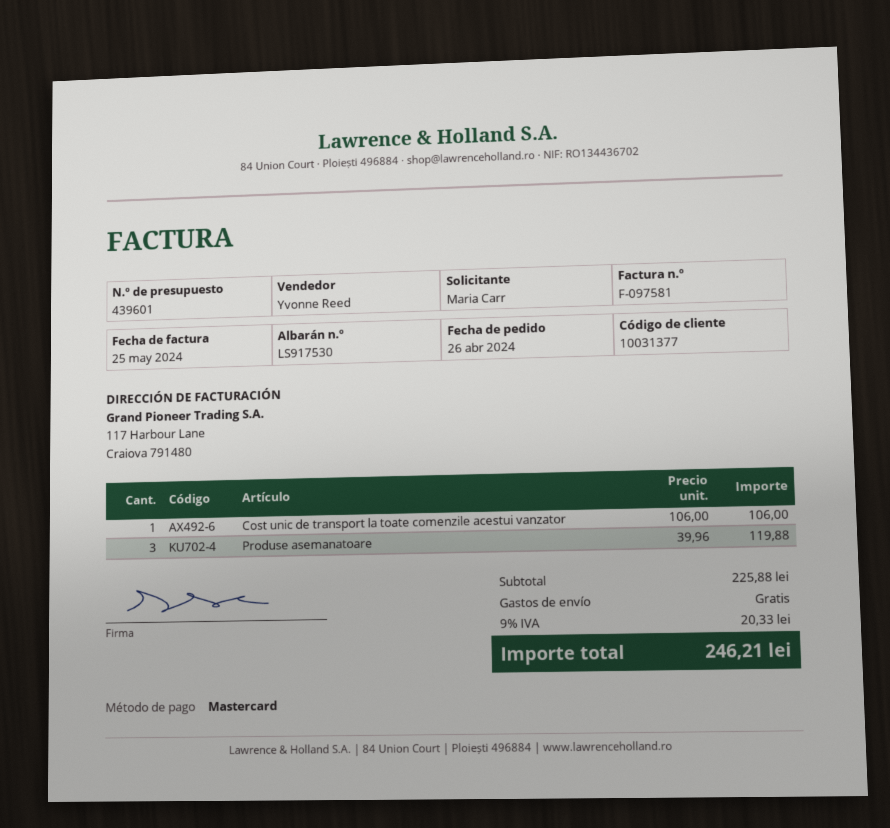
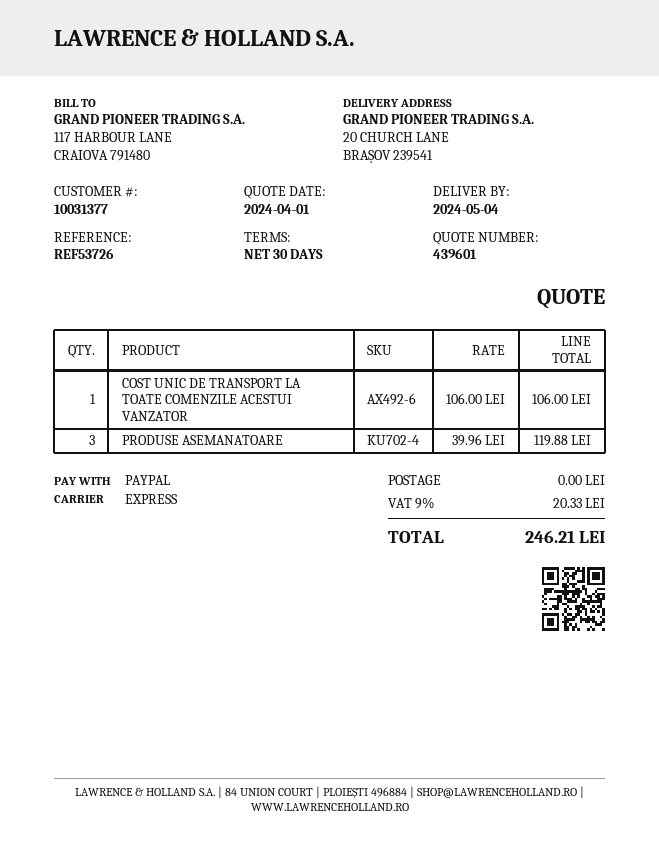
payment method: Mastercard -> PayPal

